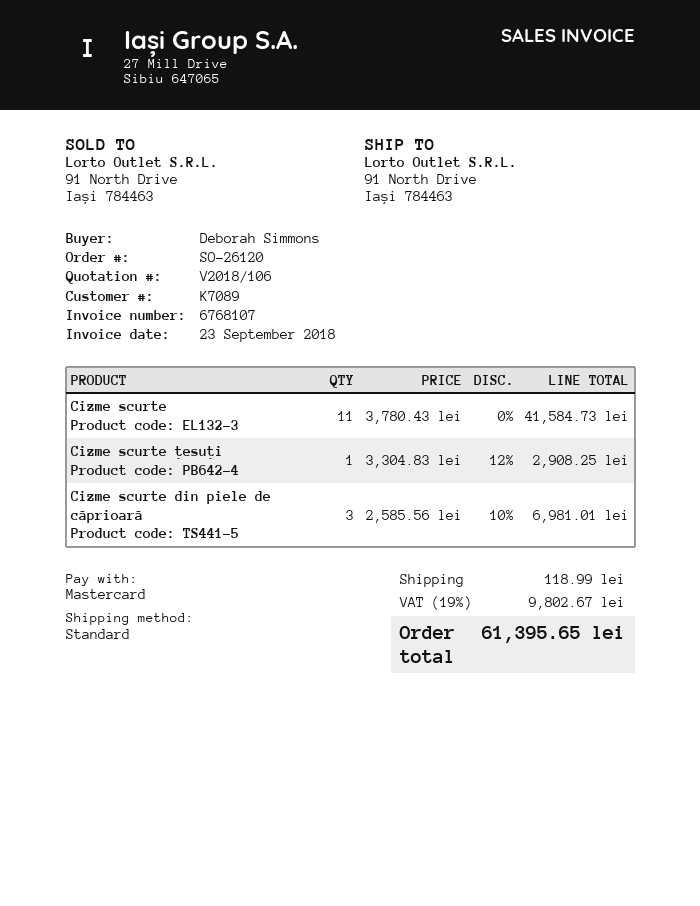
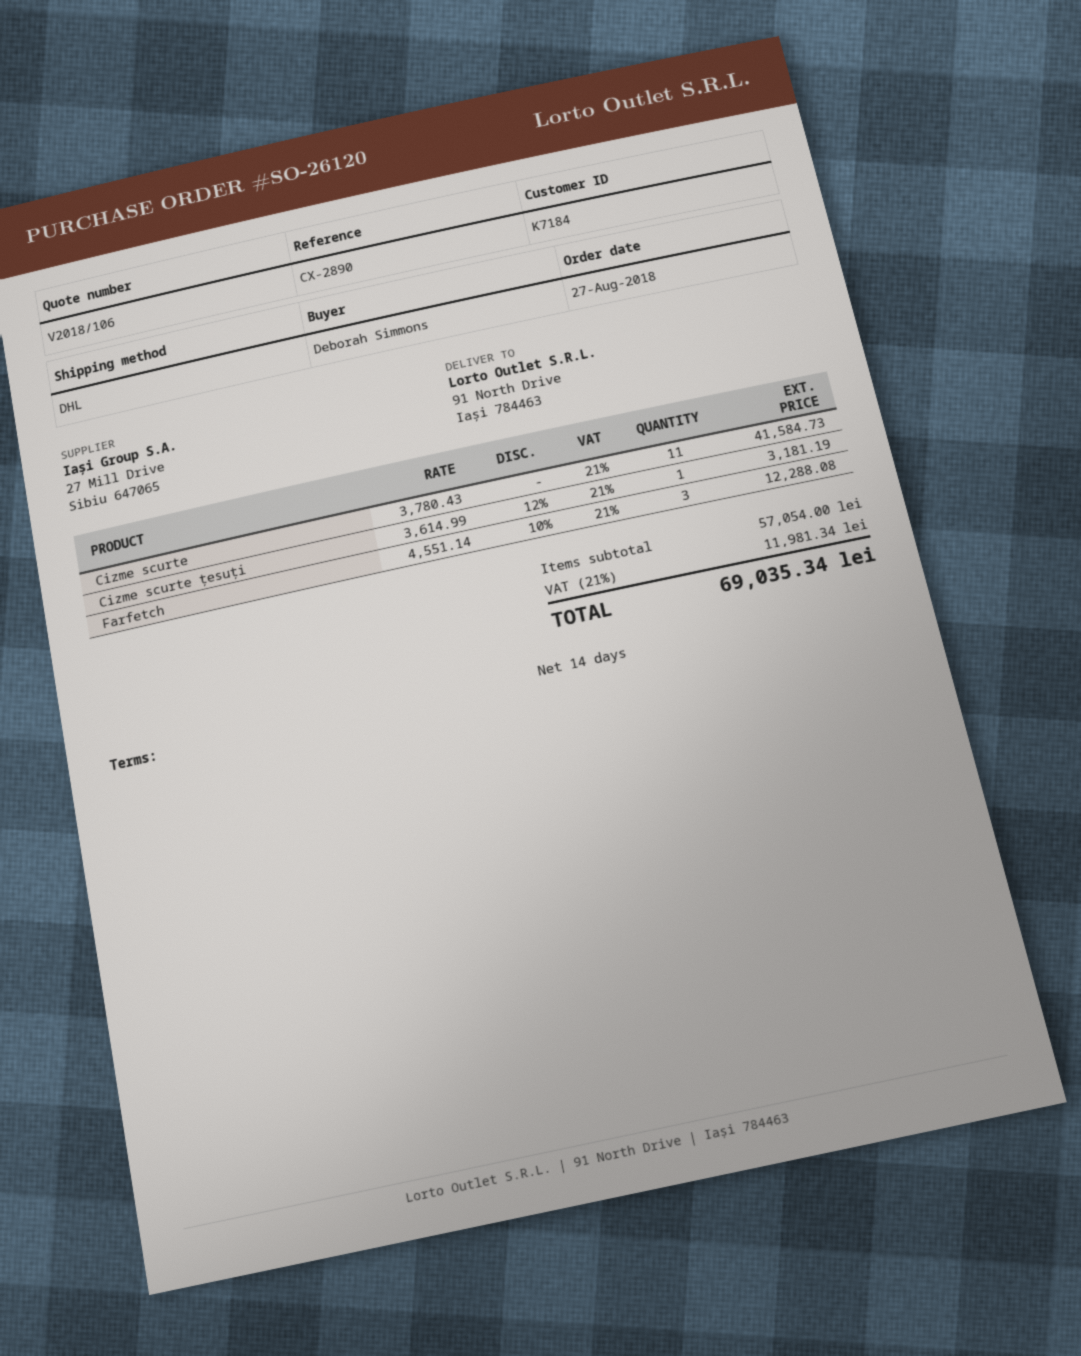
customer number: K7089 -> K7184
shipping method: standard -> DHL
Cizme scurte țesuți: 1 x 3304.83 - 12% = 2908.25 -> 1 x 3614.99 - 12% = 3181.19
Cizme scurte din piele de căprioară: 3 x 2585.56 - 10% = 6981.01 -> none
Farfetch: none -> 3 x 4551.14 - 10% = 12288.08
shipping: 118.99 -> none
tax: 19% = 9802.67 -> 21% = 11981.34
total: 61395.65 -> 69035.34

